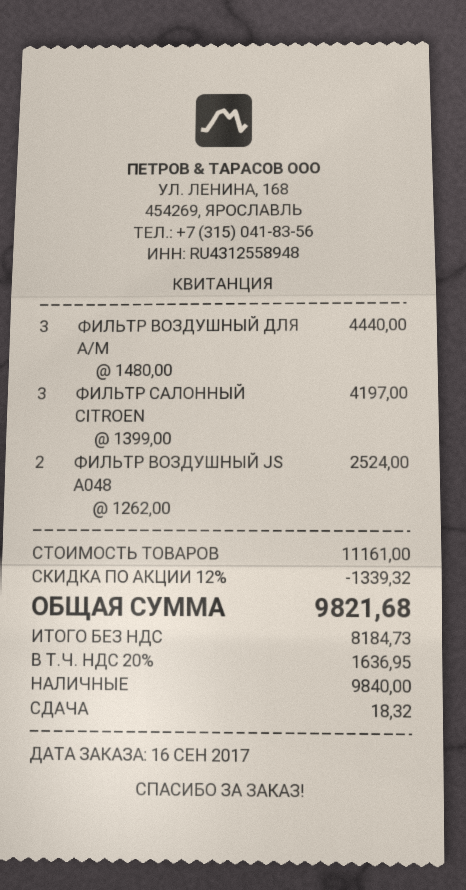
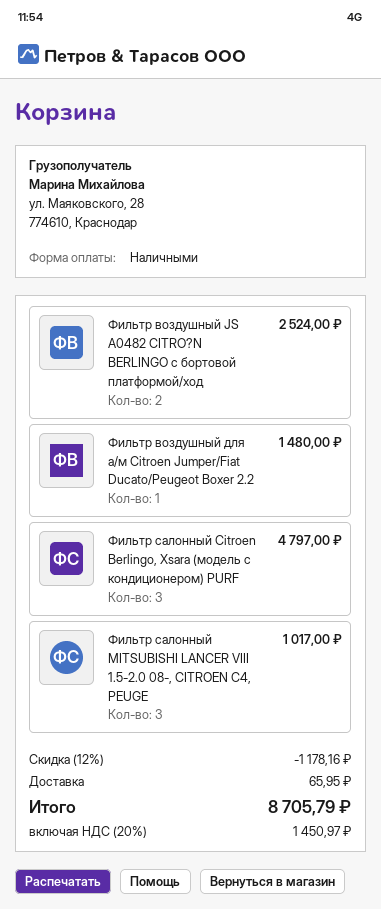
ФИЛЬТР ВОЗДУШНЫЙ ДЛЯ А/М: 3 for 4440.00 -> 1 for 1480.00
ФИЛЬТР САЛОННЫЙ CITROEN: 3 for 4197.00 -> 3 for 4797.00
Фильтр салонный MITSUBISHI LANCER VIII 1.5-2.0 08-, CITROEN C4, PEUGE: none -> 3 for 1017.00
discount: 12% = 1339.32 -> 12% = 1178.16
shipping: none -> 65.95
tax: 20% = 1636.95 -> 20% = 1450.97
total: 9821.68 -> 8705.79

